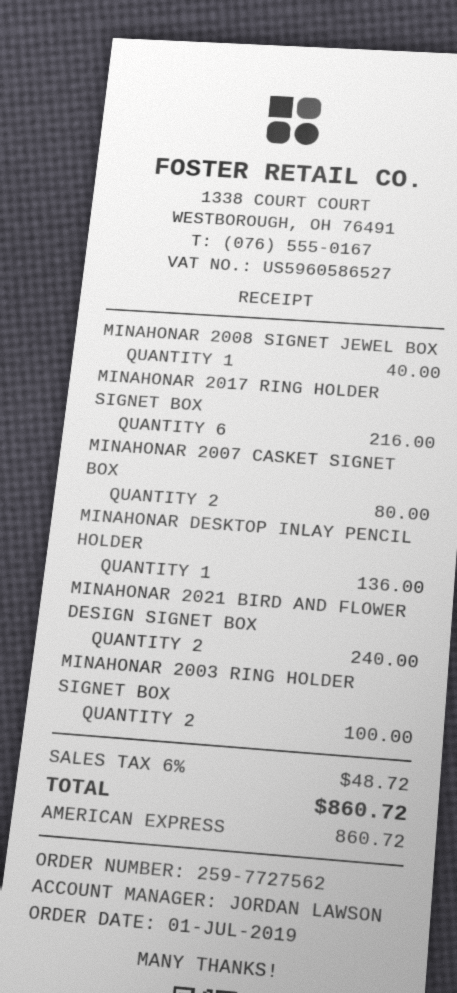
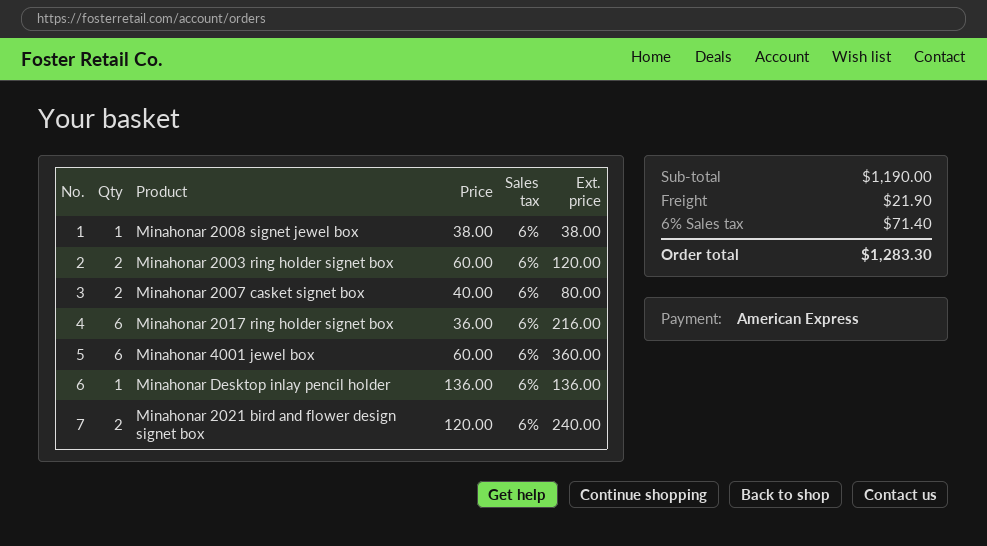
MINAHONAR 2008 SIGNET JEWEL BOX: 1 for 40.00 -> 1 for 38.00
MINAHONAR 2003 RING HOLDER SIGNET BOX: 2 for 100.00 -> 2 for 120.00
Minahonar 4001 jewel box: none -> 6 for 360.00
shipping: none -> 21.90
tax: 6% = 48.72 -> 6% = 71.40
total: 860.72 -> 1283.30

